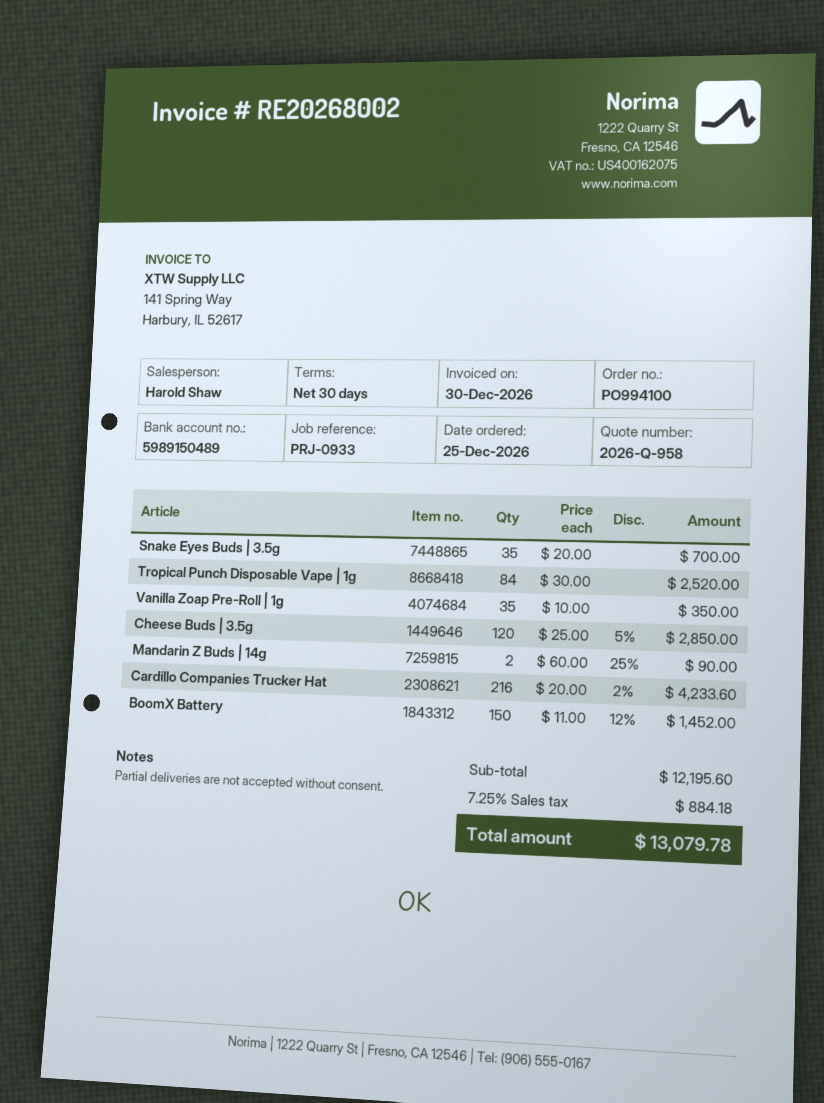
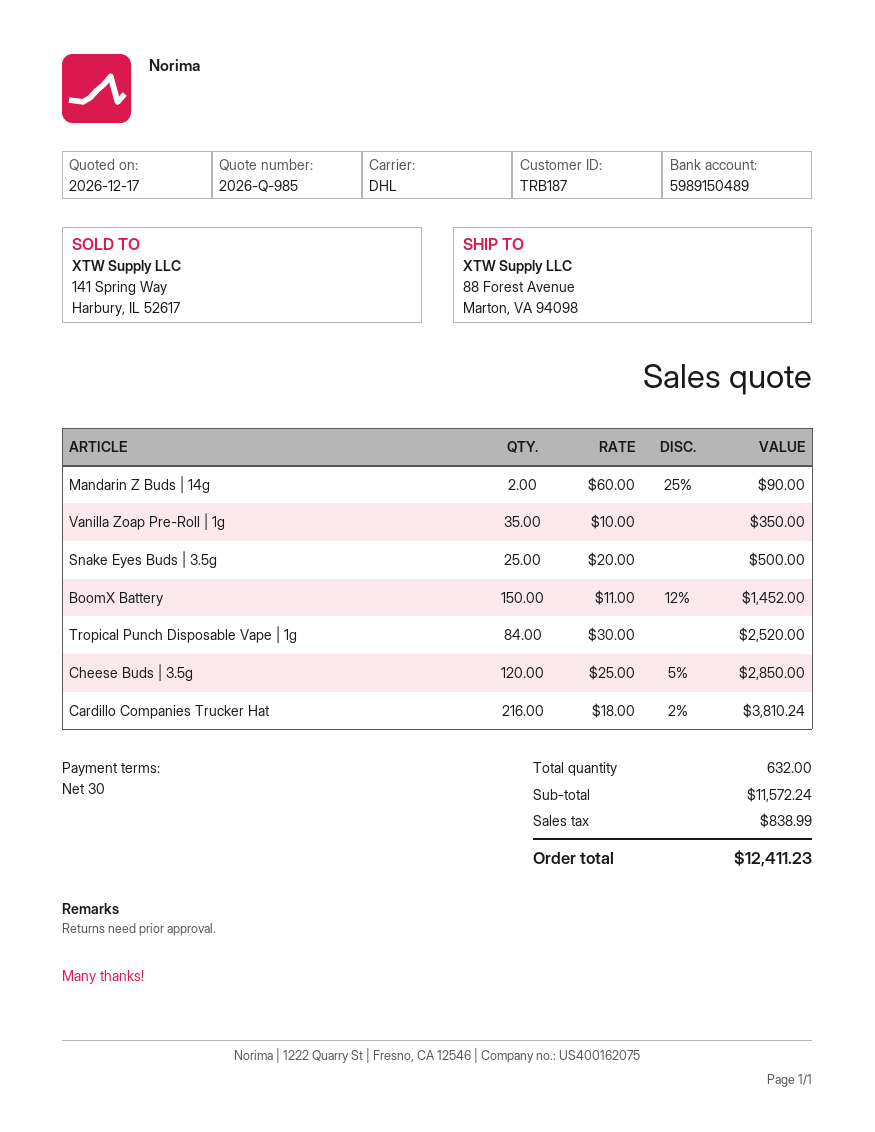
quote number: 2026-Q-958 -> 2026-Q-985
Snake Eyes Buds | 3.5g: 35 x 20.00 = 700.00 -> 25 x 20.00 = 500.00
Cardillo Companies Trucker Hat: 216 x 20.00 - 2% = 4233.60 -> 216 x 18.00 - 2% = 3810.24
subtotal: 12195.60 -> 11572.24
tax: 884.18 -> 838.99
total: 13079.78 -> 12411.23

